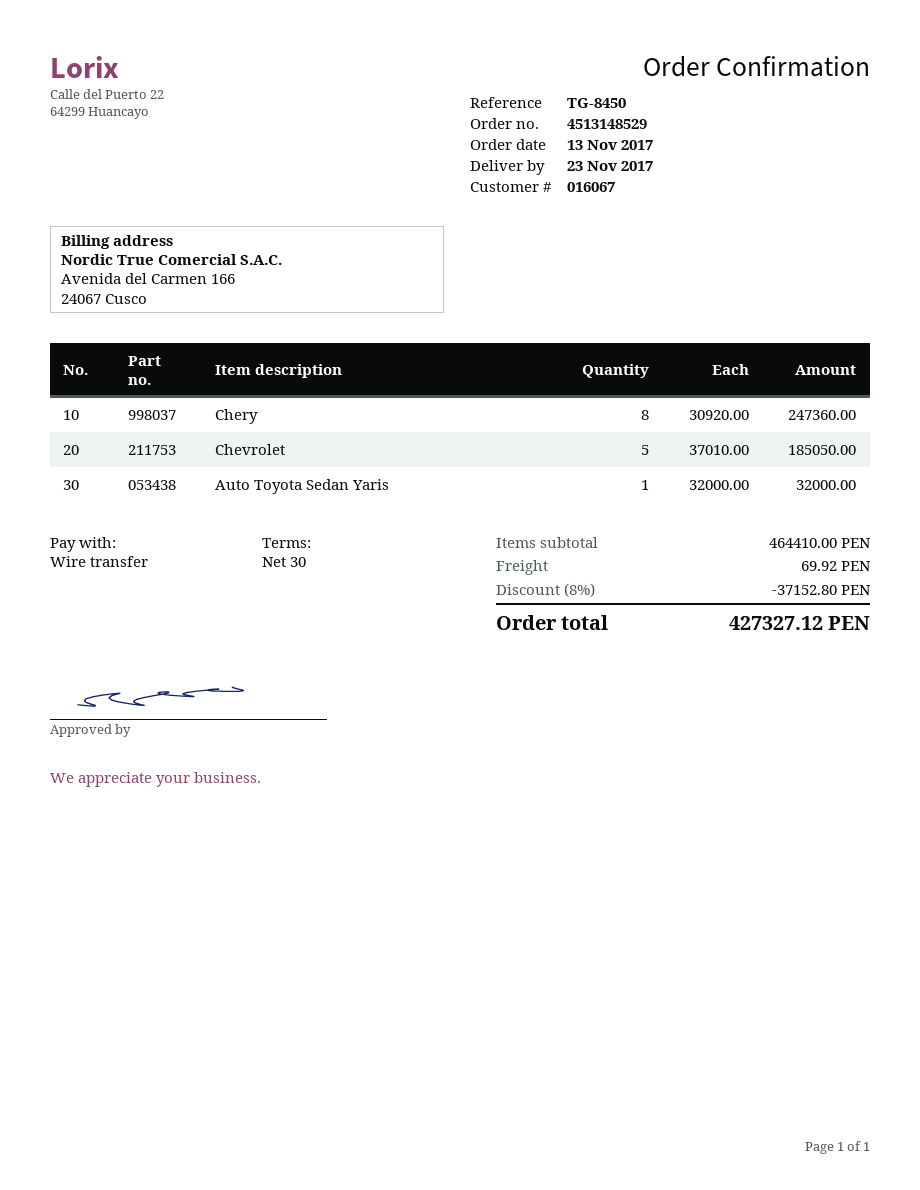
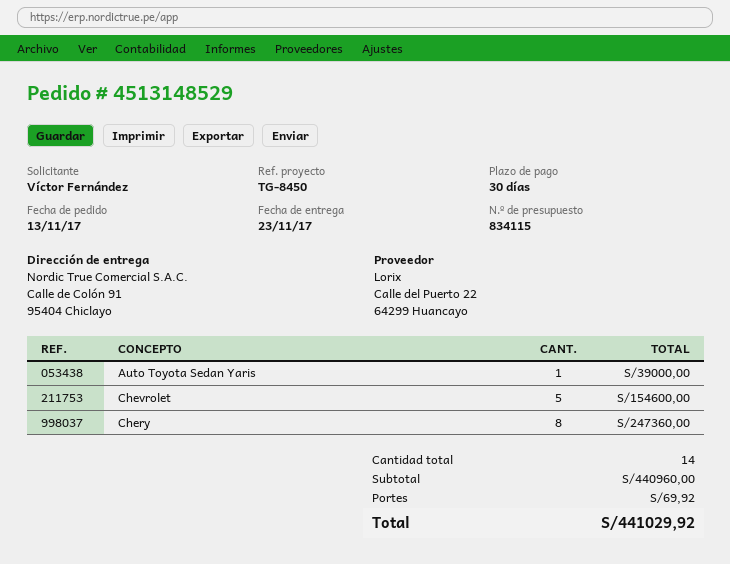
Chevrolet: 5 for 185050.00 -> 5 for 154600.00
Auto Toyota Sedan Yaris: 1 for 32000.00 -> 1 for 39000.00
subtotal: 464410.00 -> 440960.00
discount: 8% = 37152.80 -> none
total: 427327.12 -> 441029.92

